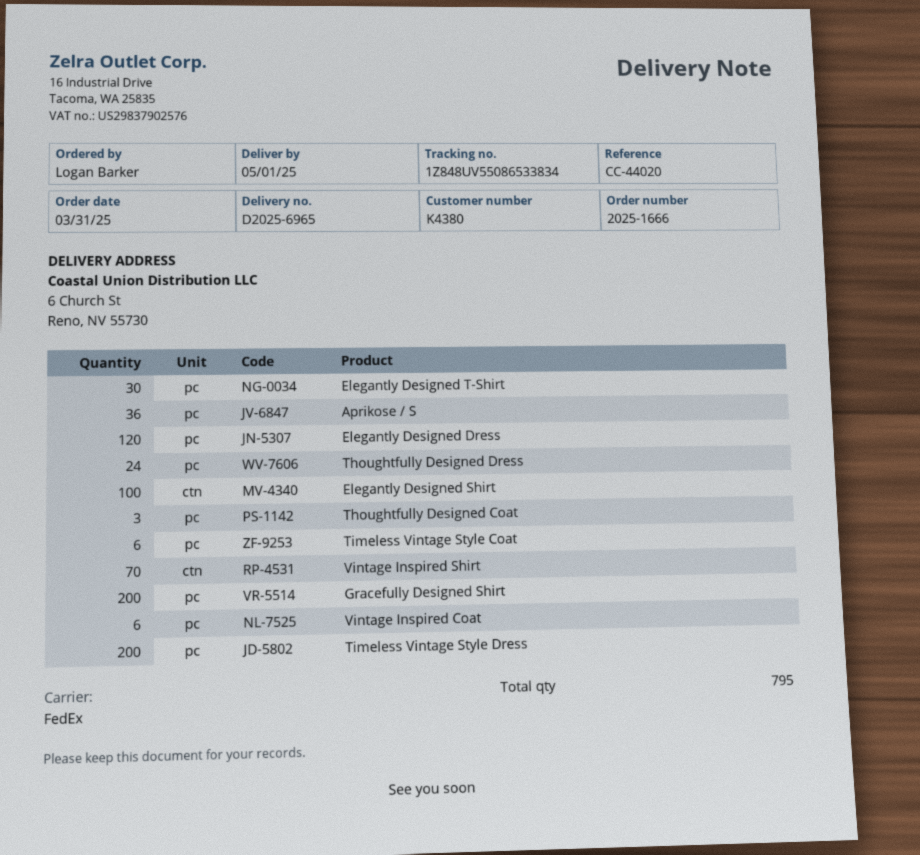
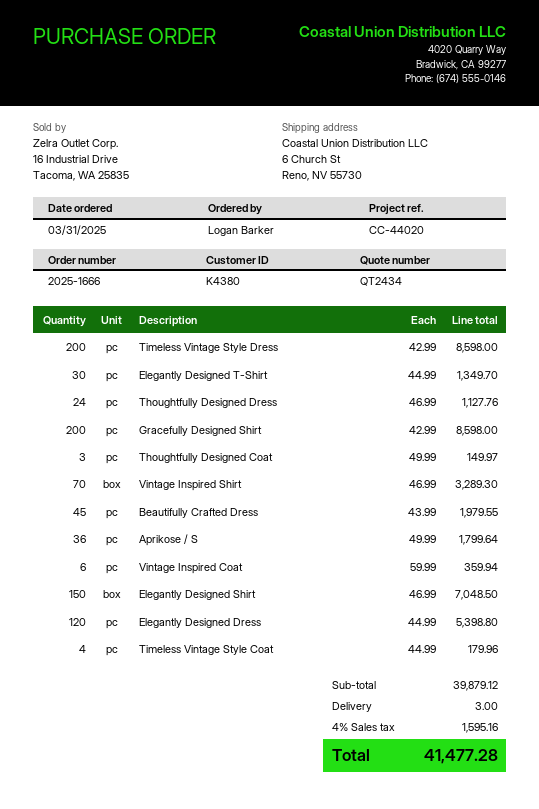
Elegantly Designed Shirt: 100 -> 150
Timeless Vintage Style Coat: 6 -> 4
Beautifully Crafted Dress: none -> 45

